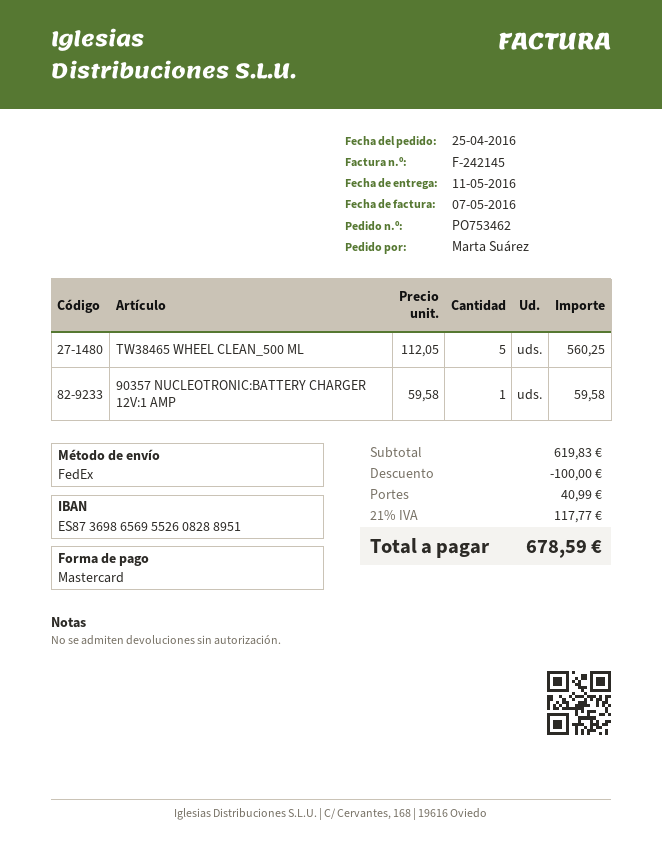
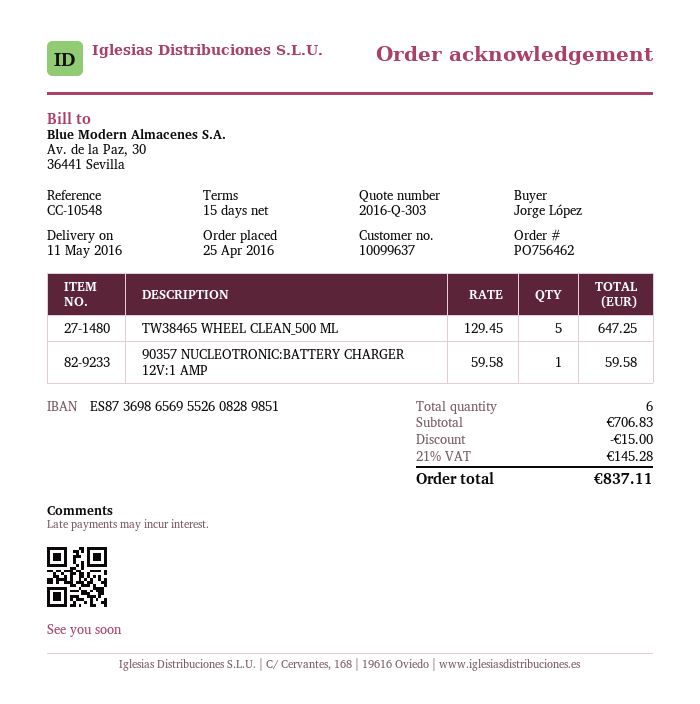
order number: PO753462 -> PO756462
ordered by: Marta Suárez -> Jorge López
bank account: ES8736986569552608288951 -> ES8736986569552608289851
TW38465 WHEEL CLEAN_500 ML: 5 x 112.05 = 560.25 -> 5 x 129.45 = 647.25
subtotal: 619.83 -> 706.83
discount: 100.00 -> 15.00
shipping: 40.99 -> none
tax: 21% = 117.77 -> 21% = 145.28
total: 678.59 -> 837.11

